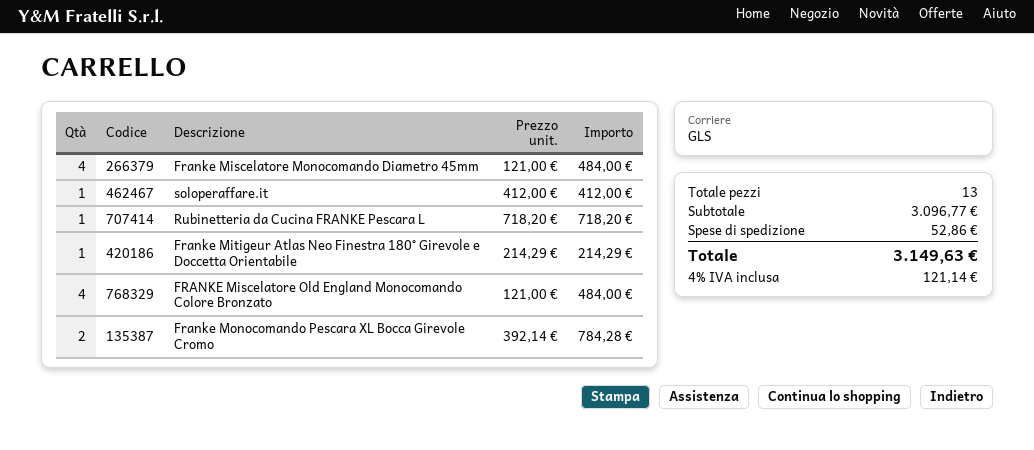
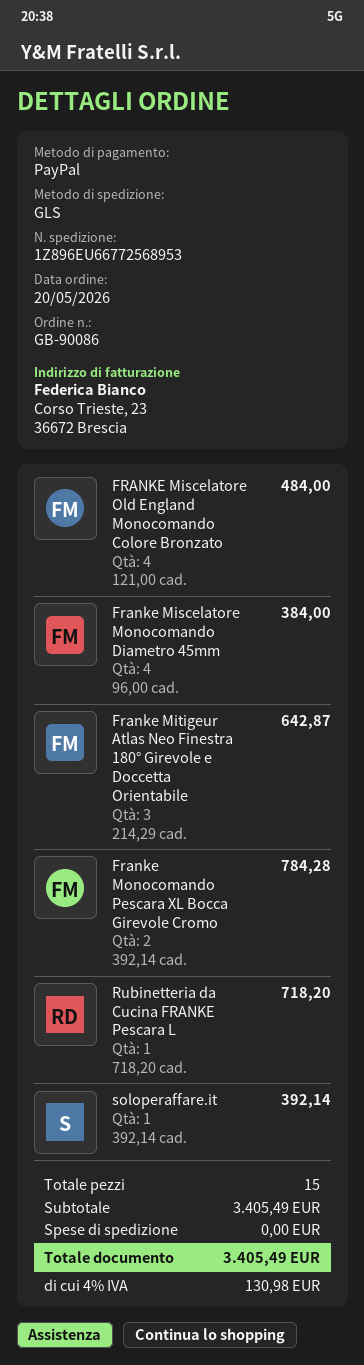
Franke Miscelatore Monocomando Diametro 45mm: 4 x 121.00 = 484.00 -> 4 x 96.00 = 384.00
soloperaffare.it: 1 x 412.00 = 412.00 -> 1 x 392.14 = 392.14
Franke Mitigeur Atlas Neo Finestra 180° Girevole e Doccetta Orientabile: 1 x 214.29 = 214.29 -> 3 x 214.29 = 642.87
total quantity: 13 -> 15
subtotal: 3096.77 -> 3405.49
shipping: 52.86 -> 0.00
tax: 4% = 121.14 -> 4% = 130.98
total: 3149.63 -> 3405.49

